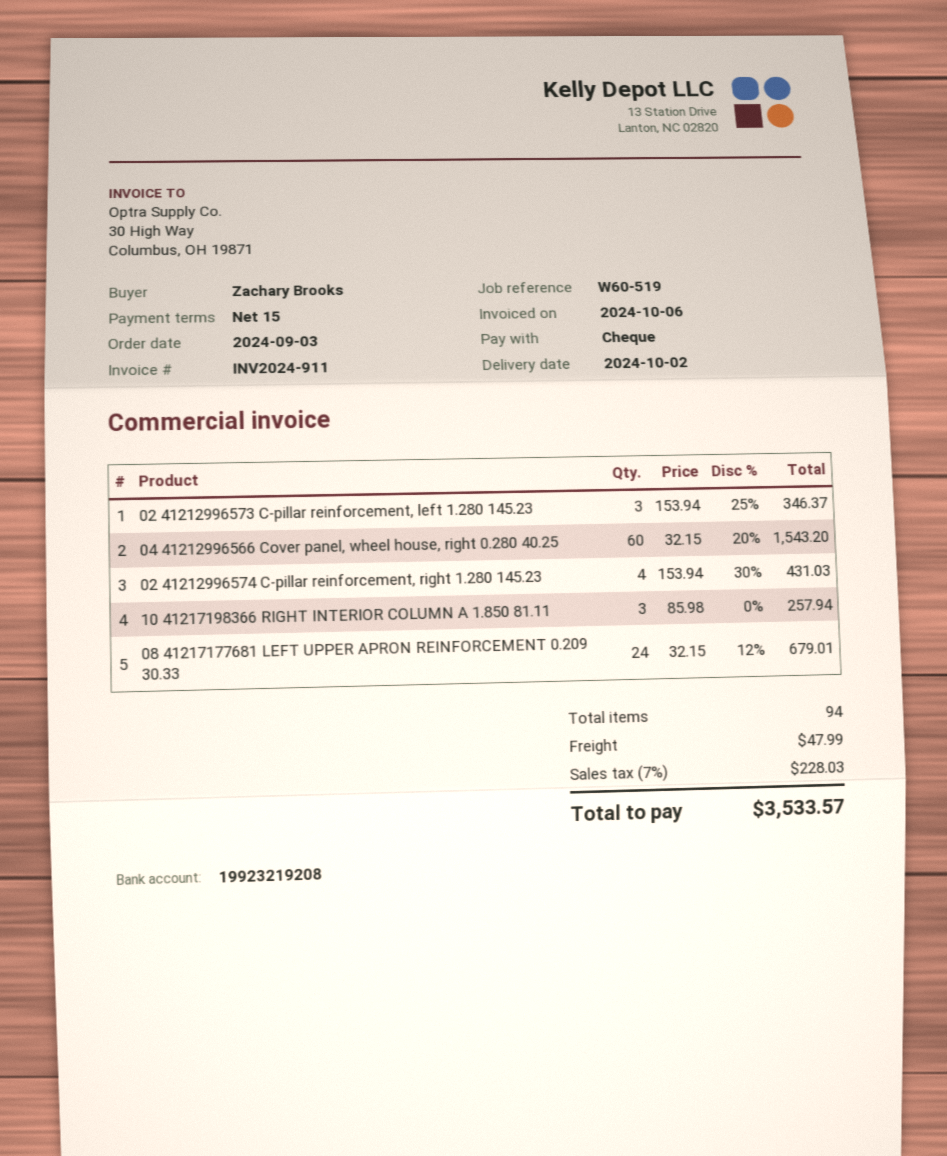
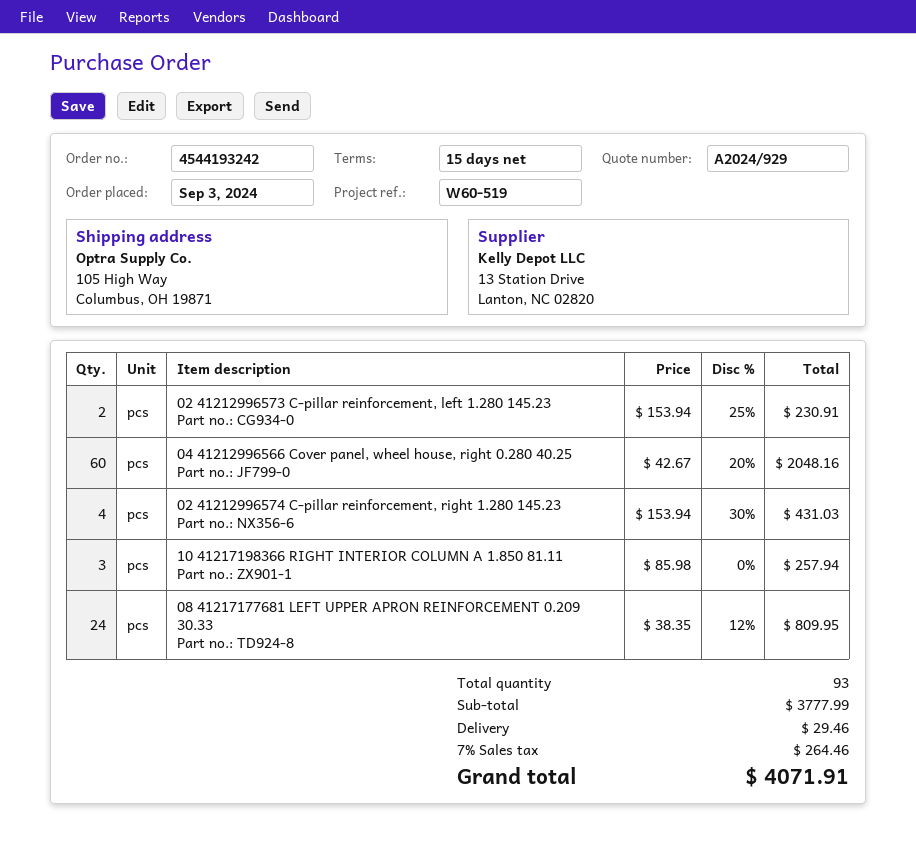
02 41212996573 C-pillar reinforcement, left 1.280 145.23: 3 x 153.94 - 25% = 346.37 -> 2 x 153.94 - 25% = 230.91
04 41212996566 Cover panel, wheel house, right 0.280 40.25: 60 x 32.15 - 20% = 1543.20 -> 60 x 42.67 - 20% = 2048.16
08 41217177681 LEFT UPPER APRON REINFORCEMENT 0.209 30.33: 24 x 32.15 - 12% = 679.01 -> 24 x 38.35 - 12% = 809.95
total quantity: 94 -> 93
shipping: 47.99 -> 29.46
tax: 7% = 228.03 -> 7% = 264.46
total: 3533.57 -> 4071.91

